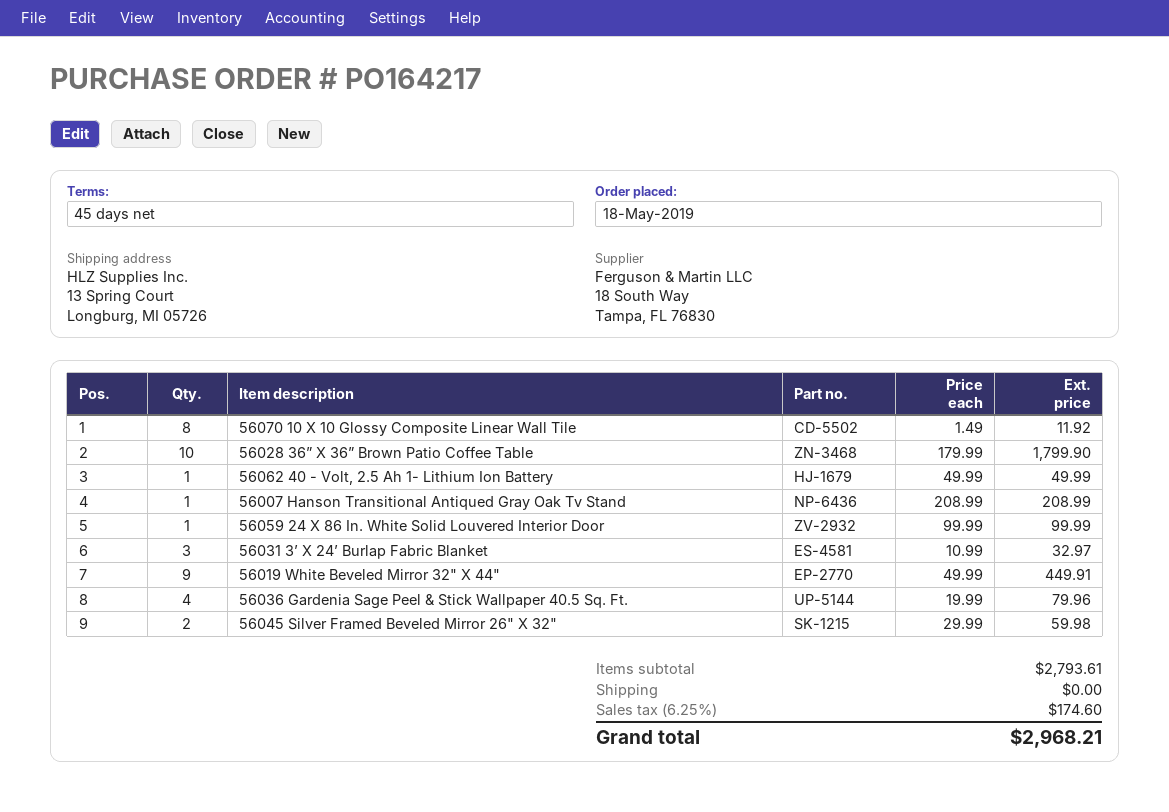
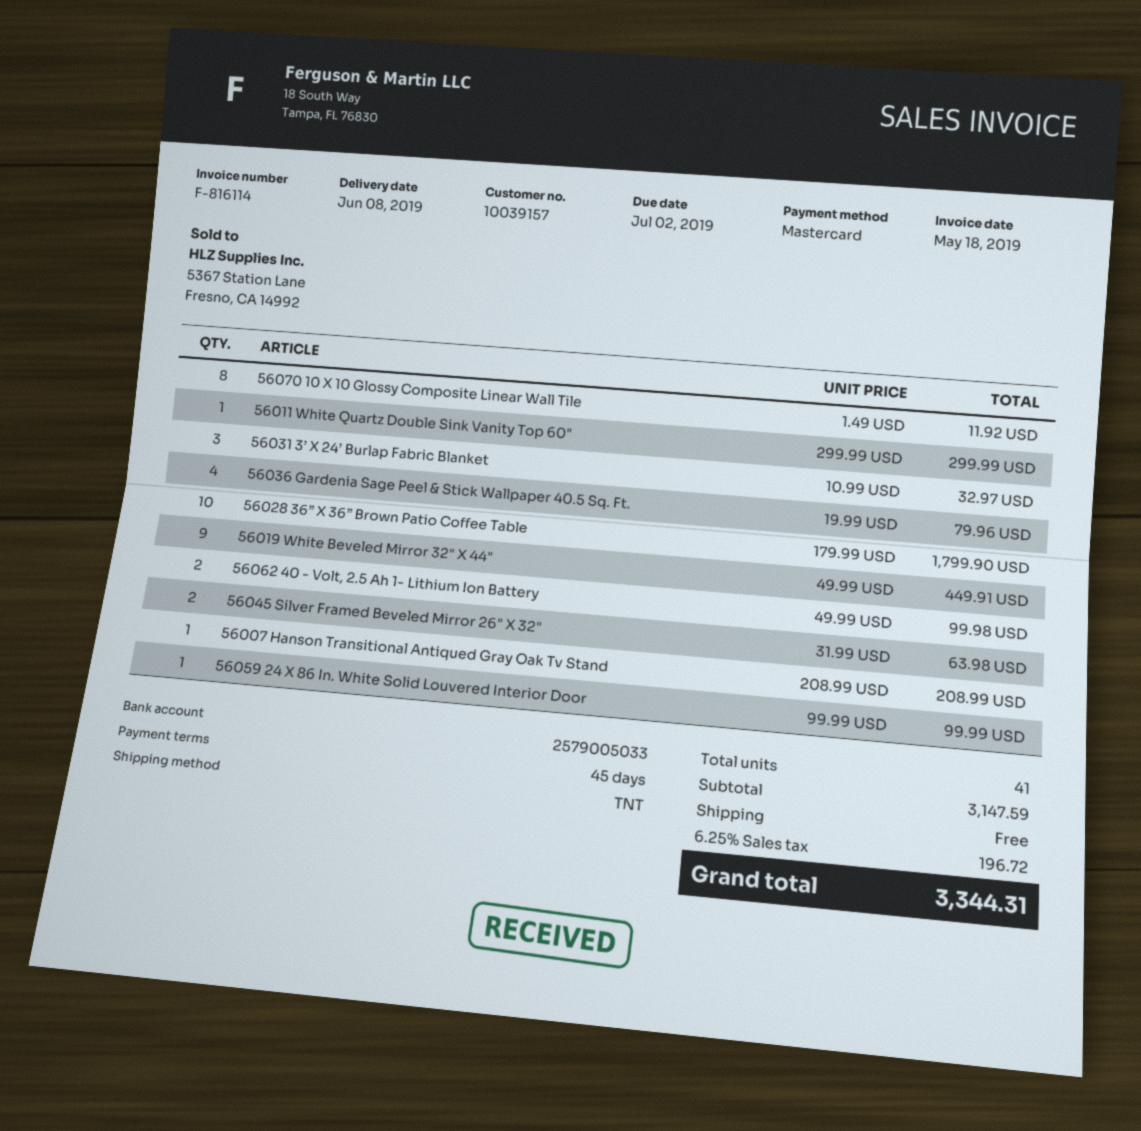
56062 40 - Volt, 2.5 Ah 1- Lithium Ion Battery: 1 x 49.99 = 49.99 -> 2 x 49.99 = 99.98
56045 Silver Framed Beveled Mirror 26" X 32": 2 x 29.99 = 59.98 -> 2 x 31.99 = 63.98
56011 White Quartz Double Sink Vanity Top 60": none -> 1 x 299.99 = 299.99
subtotal: 2793.61 -> 3147.59
tax: 6.25% = 174.60 -> 6.25% = 196.72
total: 2968.21 -> 3344.31

